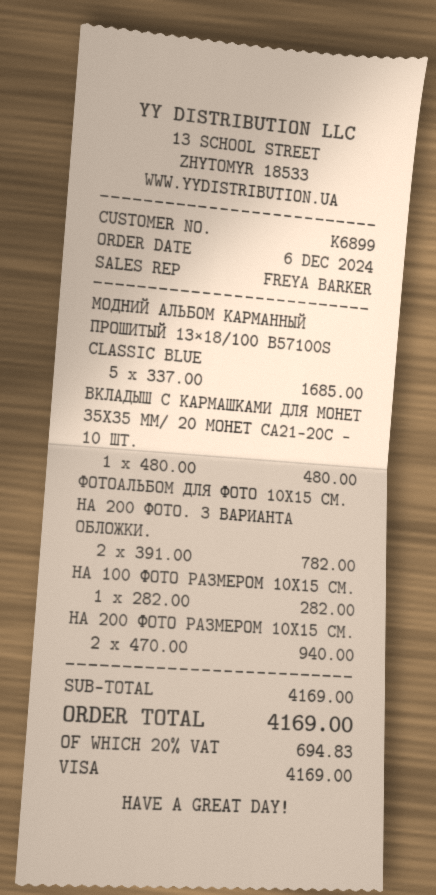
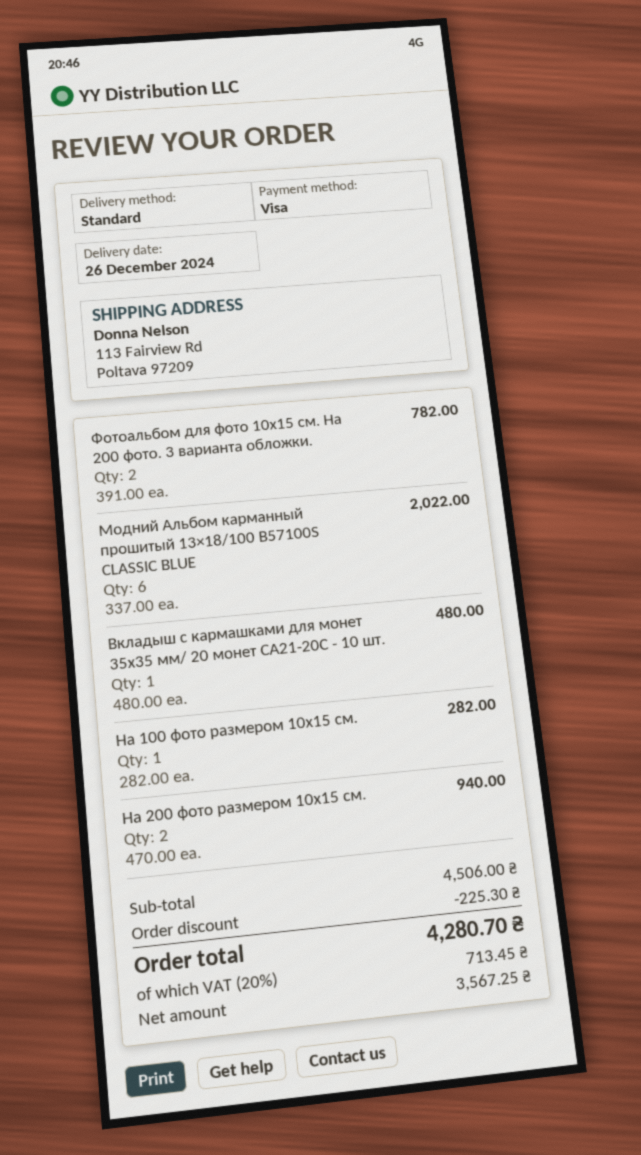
МОДНИЙ АЛЬБОМ КАРМАННЫЙ ПРОШИТЫЙ 13×18/100 B57100S CLASSIC BLUE: 5 x 337.00 = 1685.00 -> 6 x 337.00 = 2022.00
subtotal: 4169.00 -> 4506.00
discount: none -> 225.30
tax: 20% = 694.83 -> 20% = 713.45
total: 4169.00 -> 4280.70

